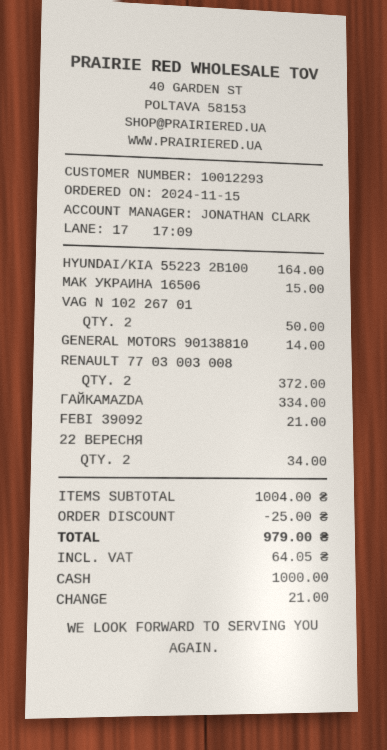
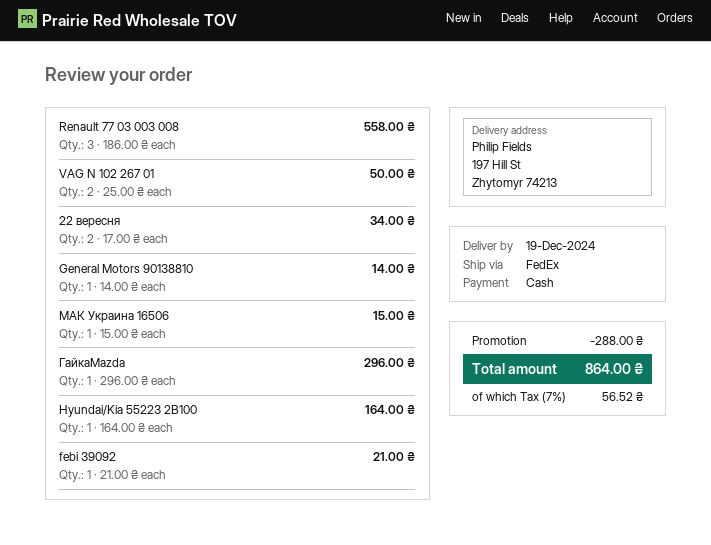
RENAULT 77 03 003 008: 2 for 372.00 -> 3 for 558.00
ГАЙКАMAZDA: 1 for 334.00 -> 1 for 296.00
discount: 25.00 -> 288.00
tax: 64.05 -> 56.52
total: 979.00 -> 864.00

